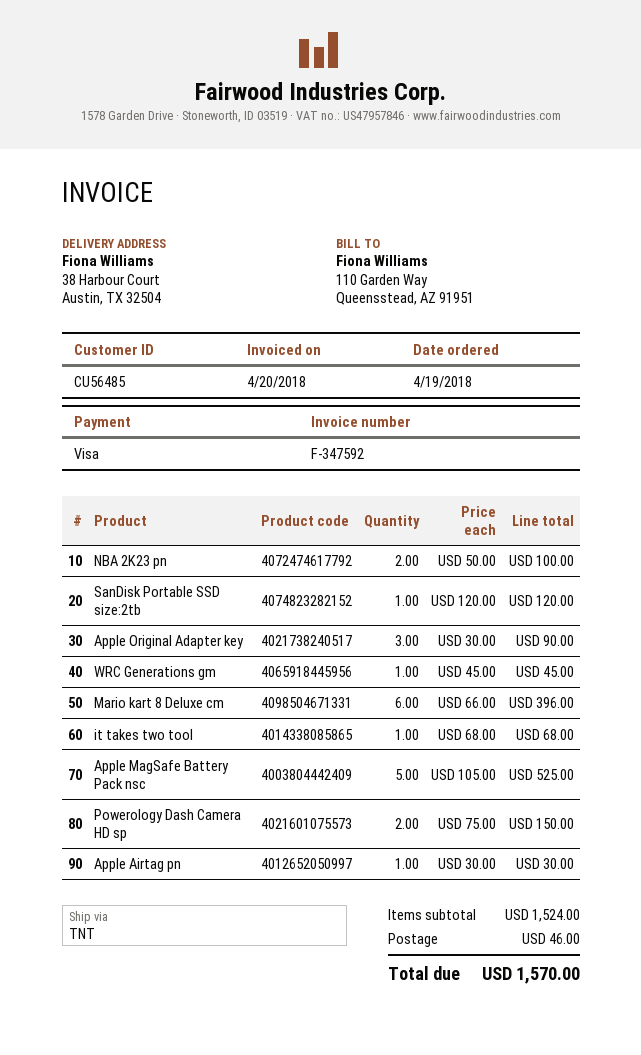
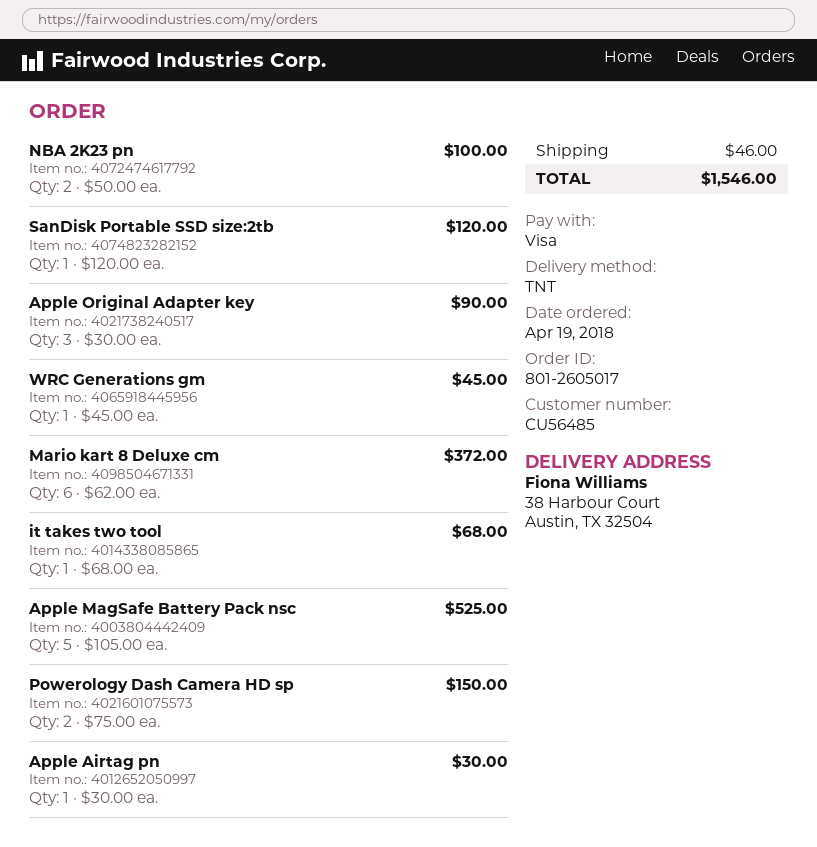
Mario kart 8 Deluxe cm: 6 x 66.00 = 396.00 -> 6 x 62.00 = 372.00
total: 1570.00 -> 1546.00

